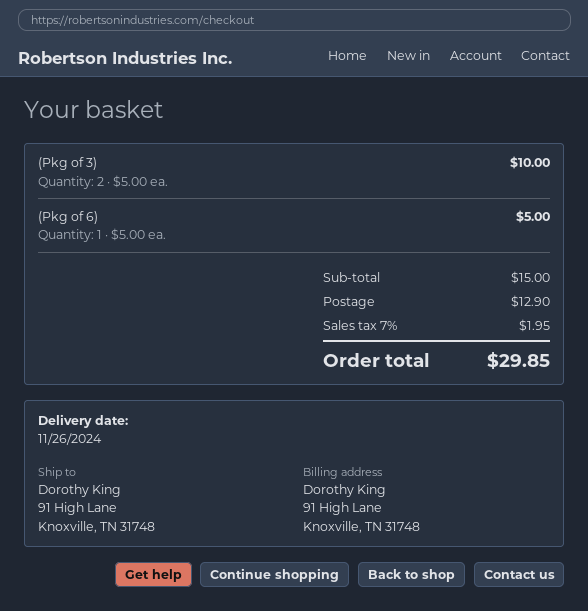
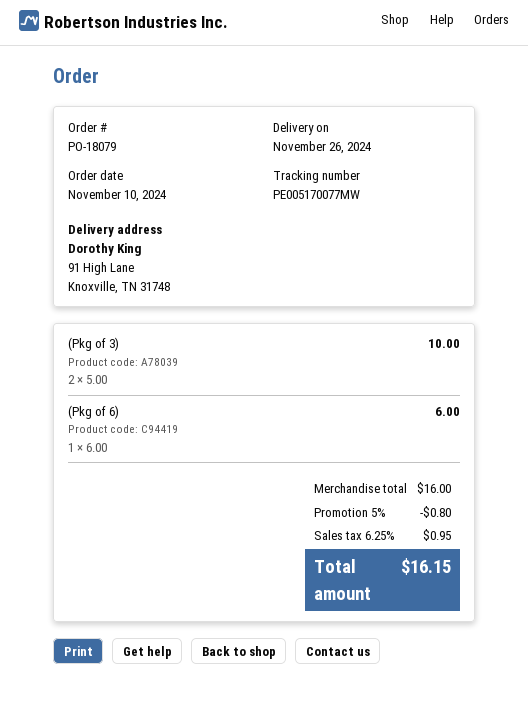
(Pkg of 6): 1 x 5.00 = 5.00 -> 1 x 6.00 = 6.00
subtotal: 15.00 -> 16.00
discount: none -> 5% = 0.80
shipping: 12.90 -> none
tax: 7% = 1.95 -> 6.25% = 0.95
total: 29.85 -> 16.15

